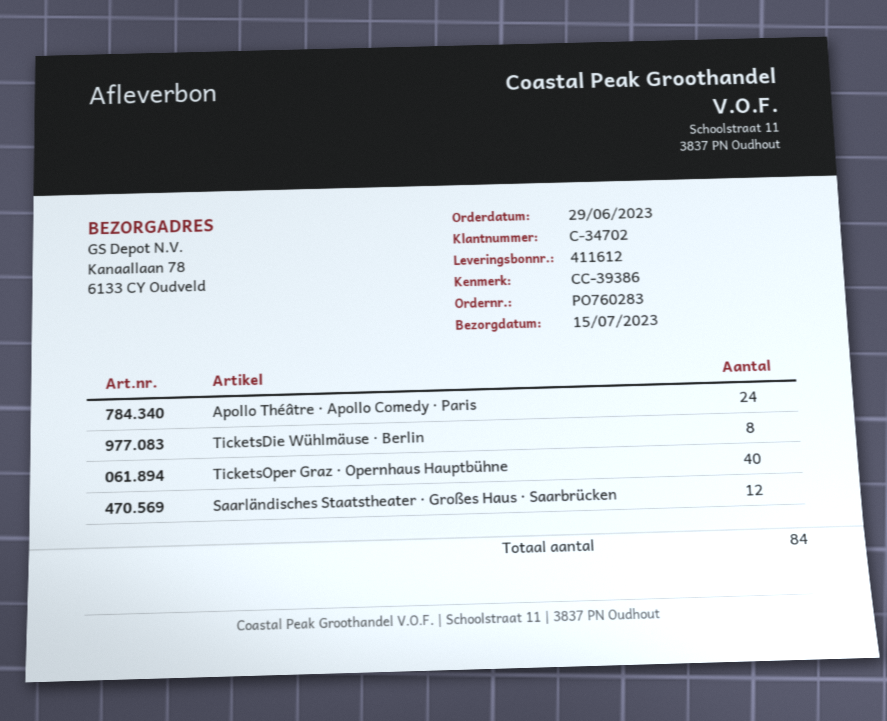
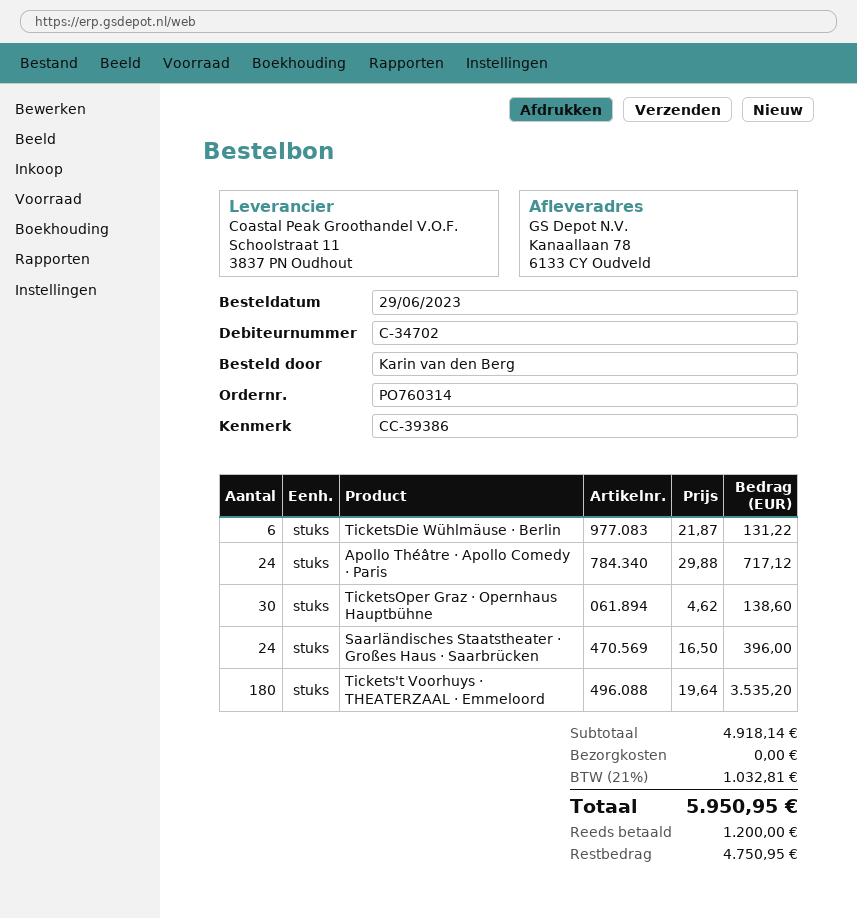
order number: PO760283 -> PO760314
TicketsDie Wühlmäuse · Berlin: 8 -> 6
TicketsOper Graz · Opernhaus Hauptbühne: 40 -> 30
Saarländisches Staatstheater · Großes Haus · Saarbrücken: 12 -> 24
Tickets't Voorhuys · THEATERZAAL · Emmeloord: none -> 180

